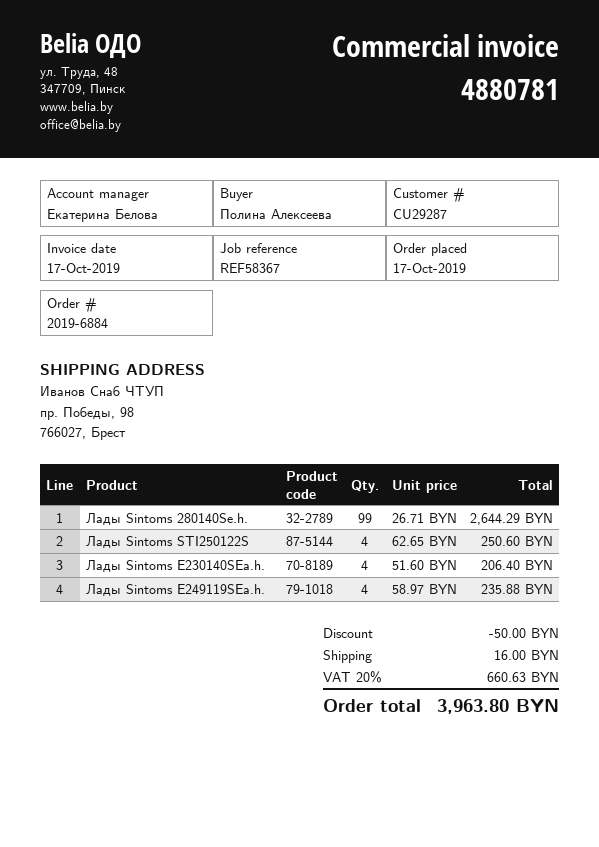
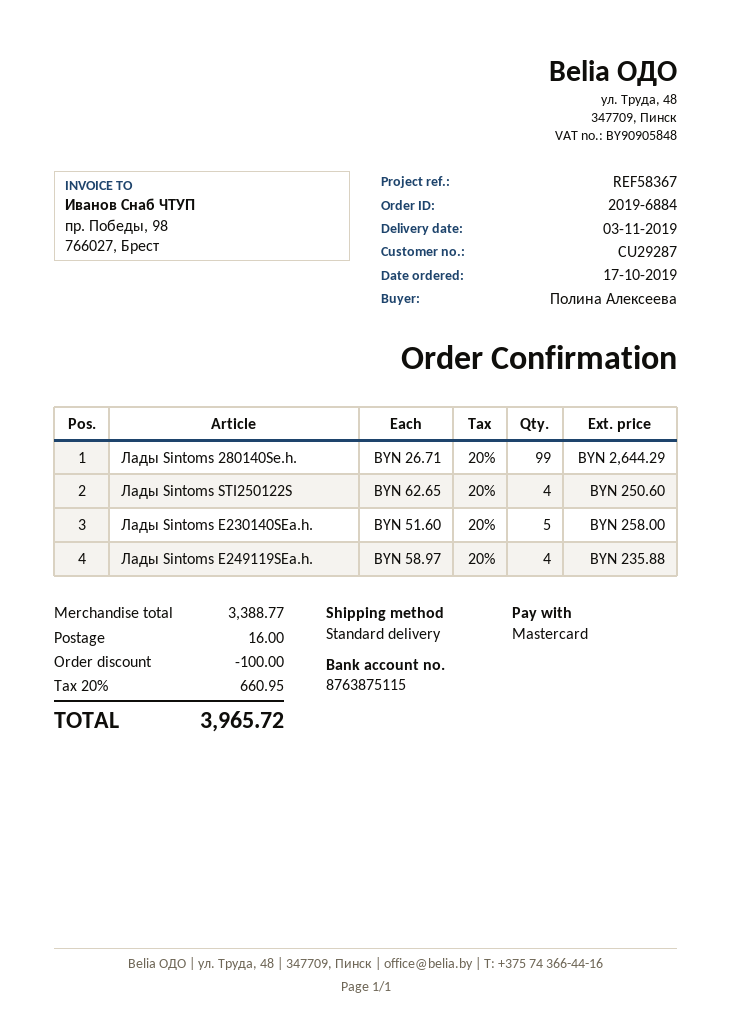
Лады Sintoms E230140SEa.h.: 4 x 51.60 = 206.40 -> 5 x 51.60 = 258.00
discount: 50.00 -> 100.00
tax: 20% = 660.63 -> 20% = 660.95
total: 3963.80 -> 3965.72

